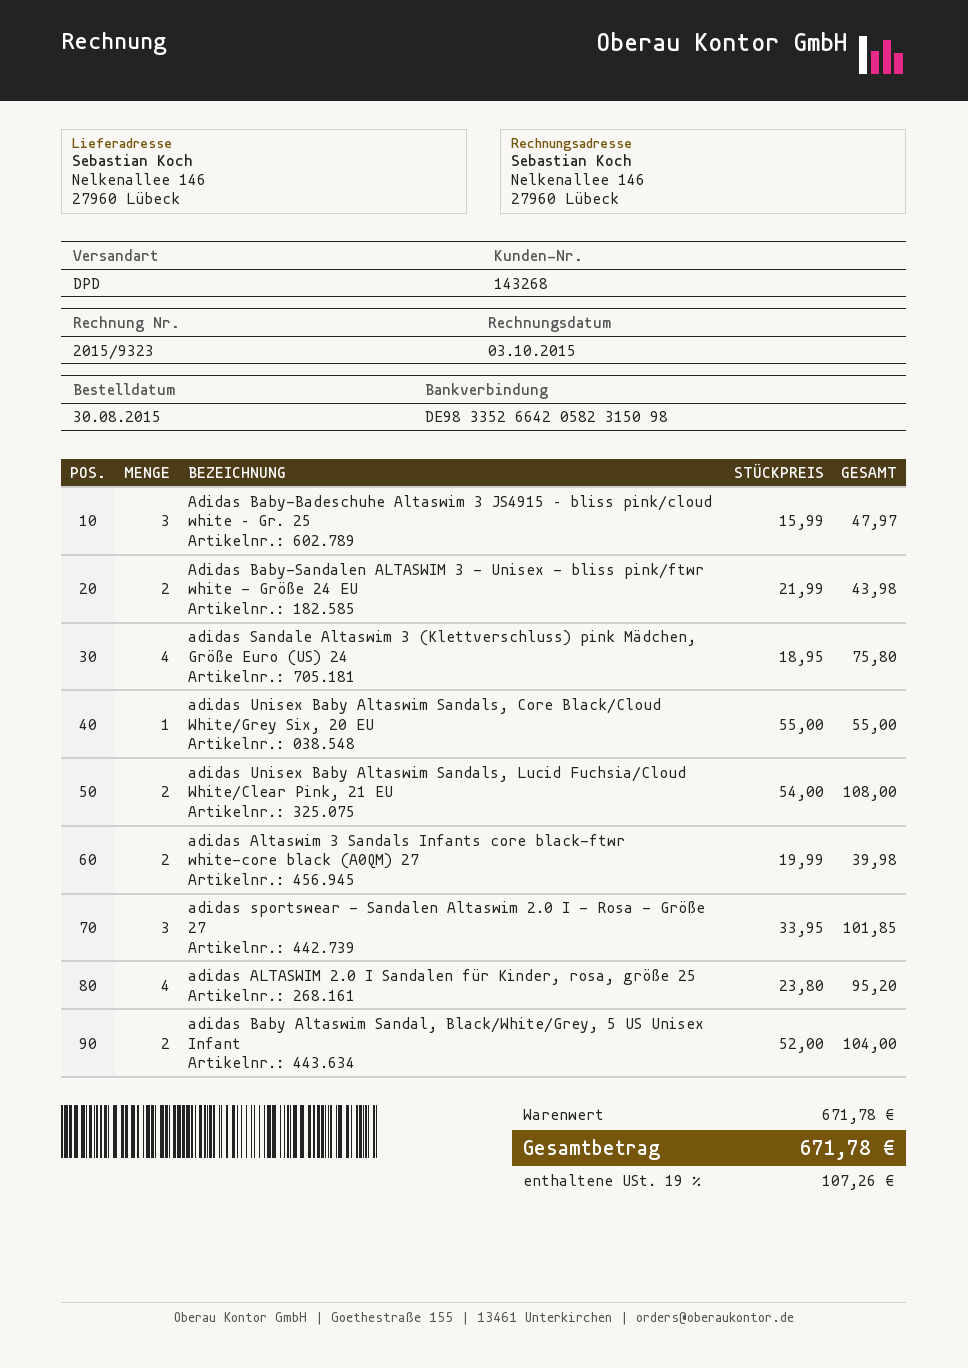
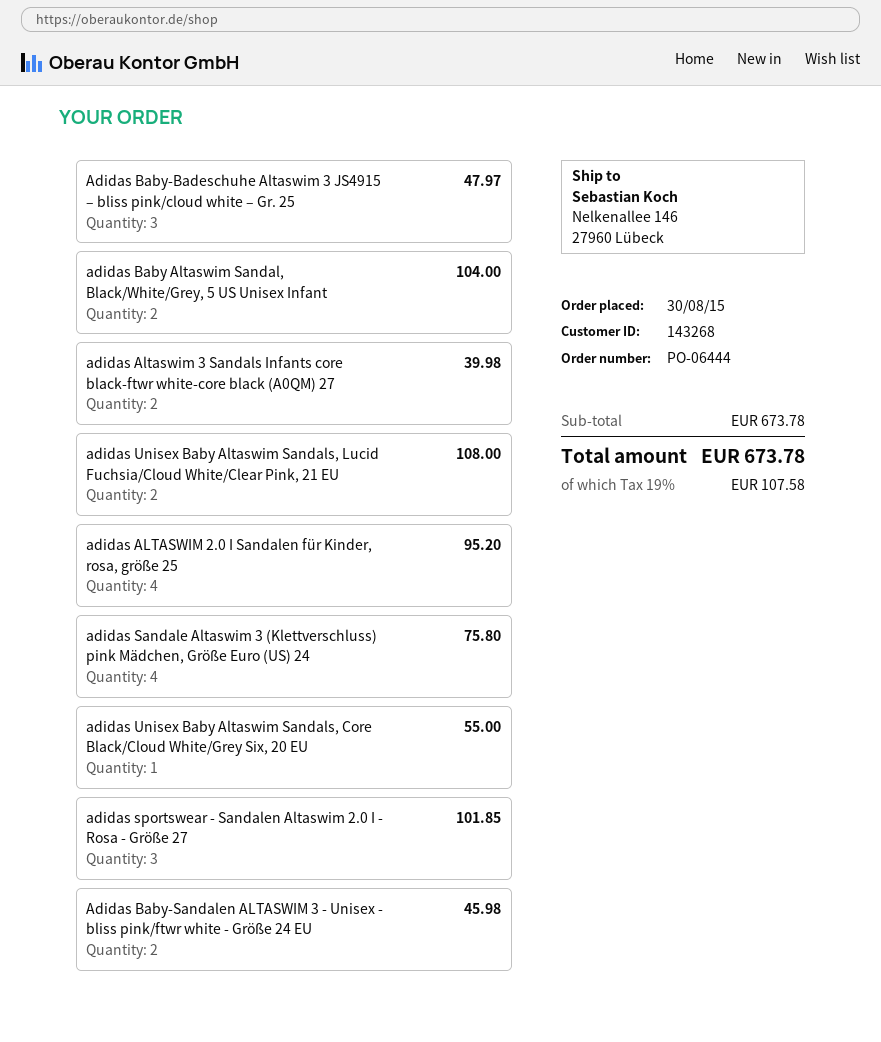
Adidas Baby-Sandalen ALTASWIM 3 - Unisex - bliss pink/ftwr white - Größe 24 EU: 2 for 43.98 -> 2 for 45.98
subtotal: 671.78 -> 673.78
tax: 19% = 107.26 -> 19% = 107.58
total: 671.78 -> 673.78

